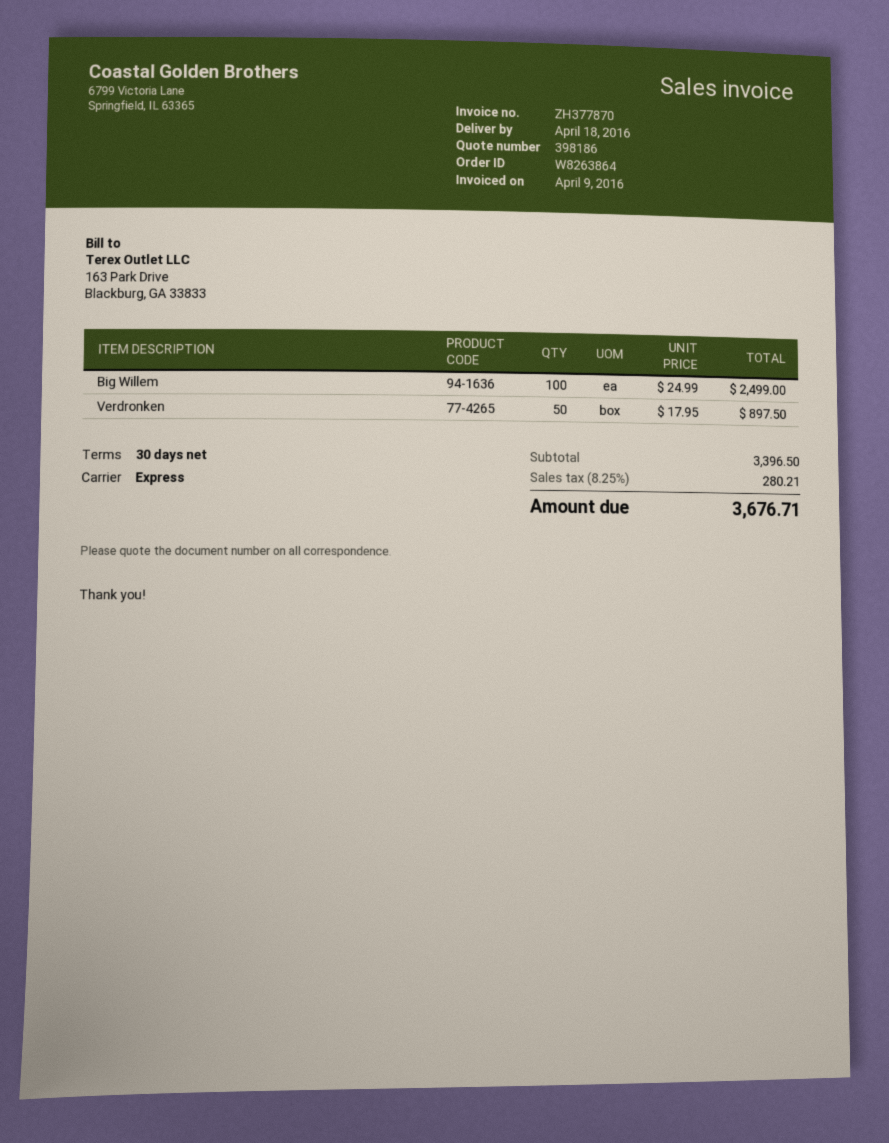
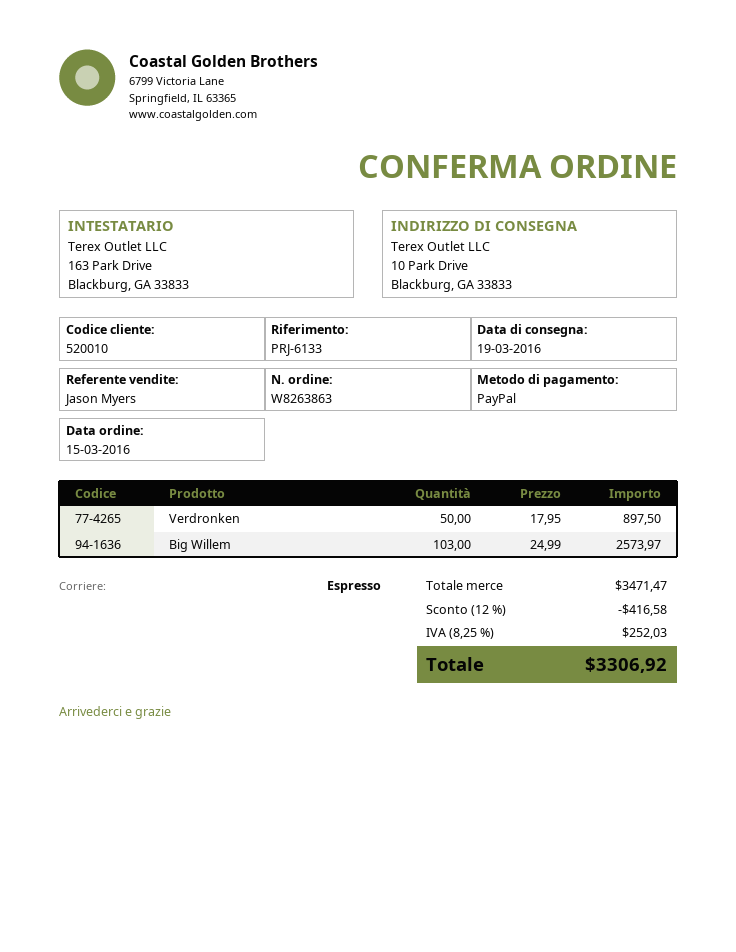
order number: W8263864 -> W8263863
delivery date: 2016-04-18 -> 2016-03-19
Big Willem: 100 x 24.99 = 2499.00 -> 103 x 24.99 = 2573.97
subtotal: 3396.50 -> 3471.47
discount: none -> 12% = 416.58
tax: 8.25% = 280.21 -> 8.25% = 252.03
total: 3676.71 -> 3306.92

